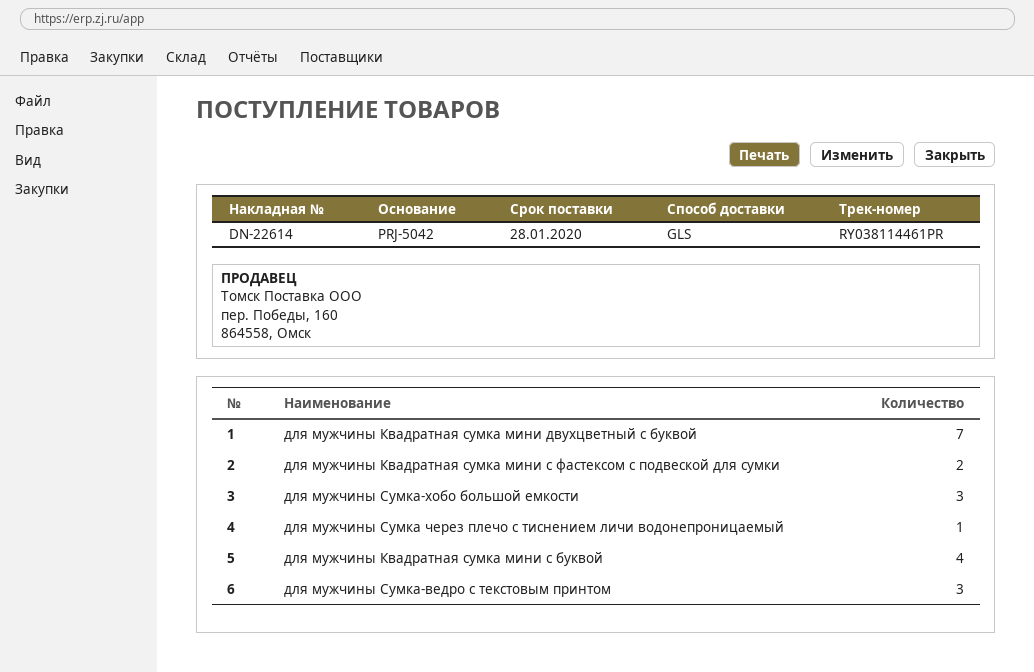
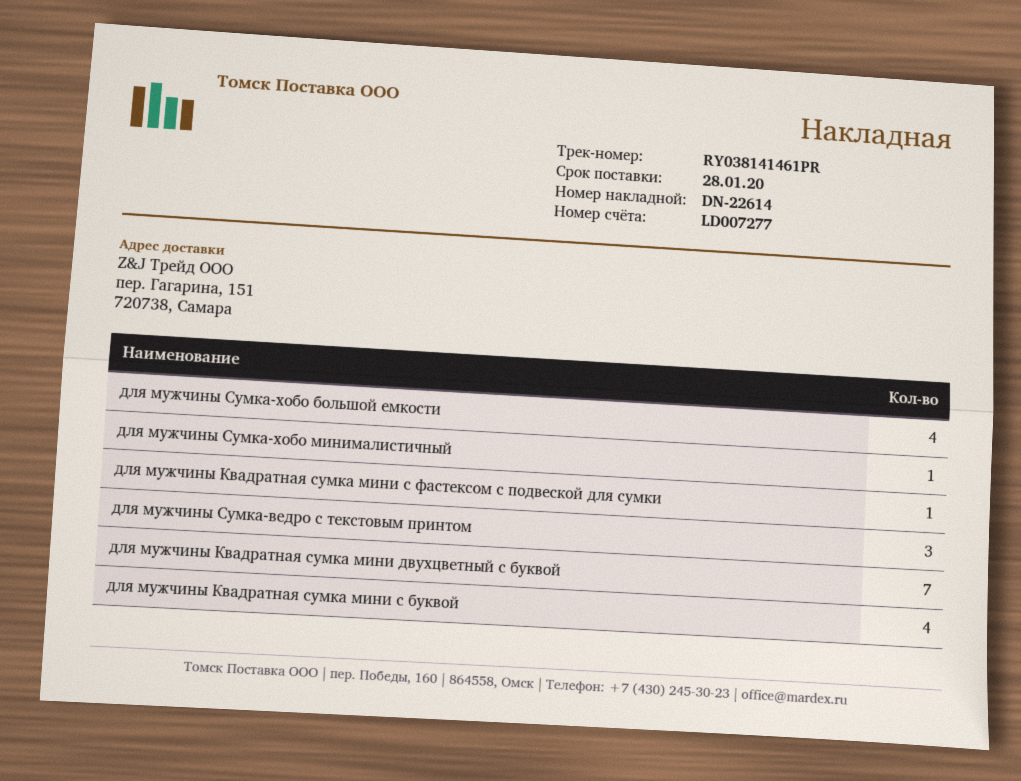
tracking number: RY038114461PR -> RY038141461PR
для мужчины Квадратная сумка мини с фастексом с подвеской для сумки: 2 -> 1
для мужчины Сумка-хобо большой емкости: 3 -> 4
для мужчины Сумка через плечо с тиснением личи водонепроницаемый: 1 -> none
для мужчины Сумка-хобо минималистичный: none -> 1

